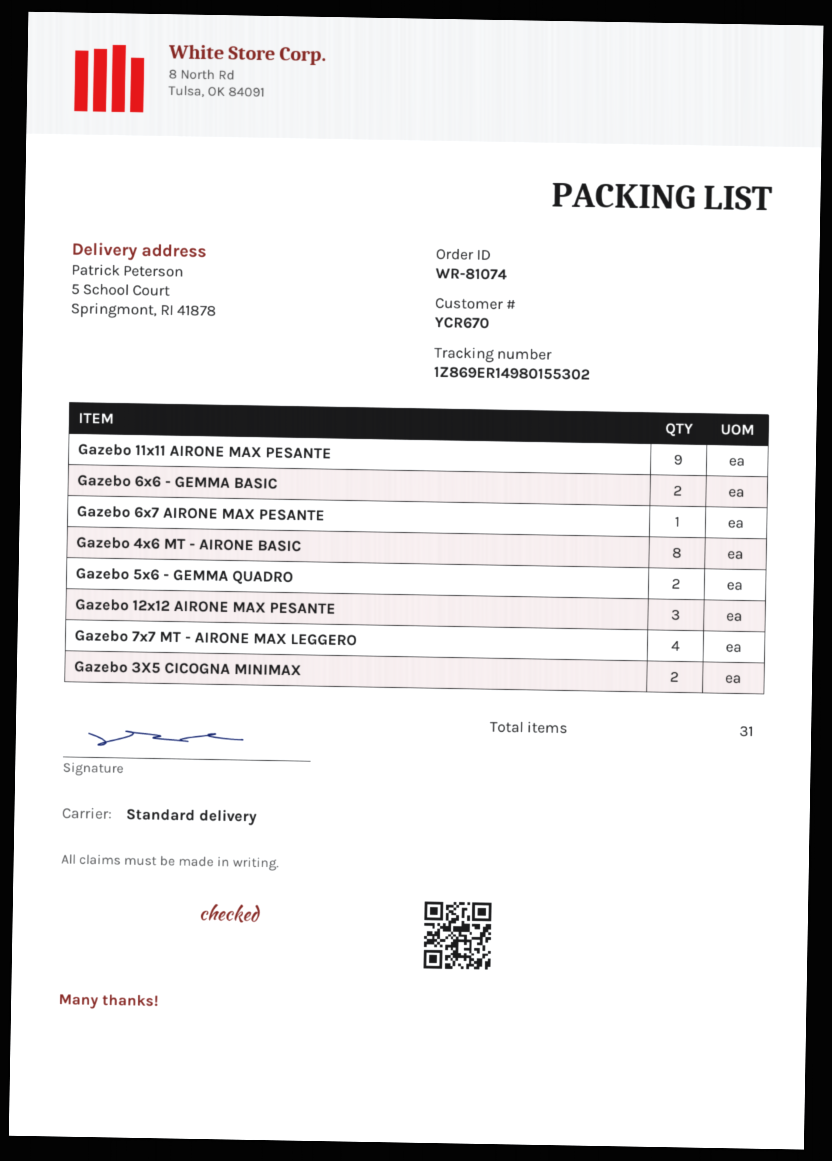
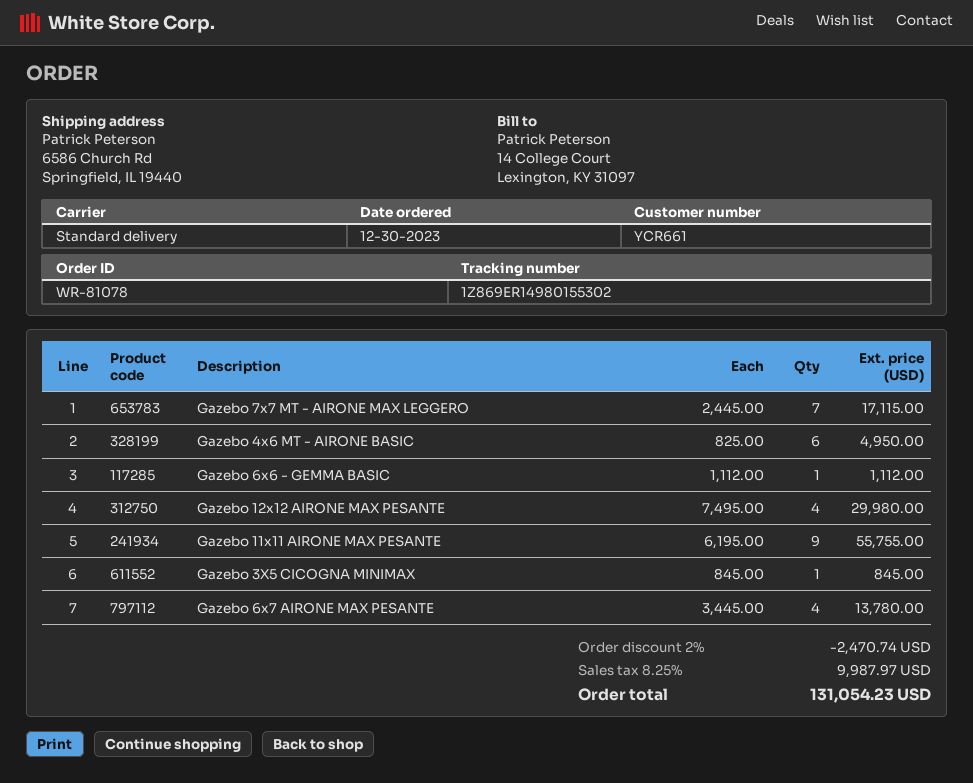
order number: WR-81074 -> WR-81078
customer number: YCR670 -> YCR661
ship to: 5 School Court, Springmont, RI 41878 -> 6586 Church Rd, Springfield, IL 19440
Gazebo 6x6 - GEMMA BASIC: 2 -> 1
Gazebo 6x7 AIRONE MAX PESANTE: 1 -> 4
Gazebo 4x6 MT - AIRONE BASIC: 8 -> 6
Gazebo 5x6 - GEMMA QUADRO: 2 -> none
Gazebo 12x12 AIRONE MAX PESANTE: 3 -> 4
Gazebo 7x7 MT - AIRONE MAX LEGGERO: 4 -> 7
Gazebo 3X5 CICOGNA MINIMAX: 2 -> 1

